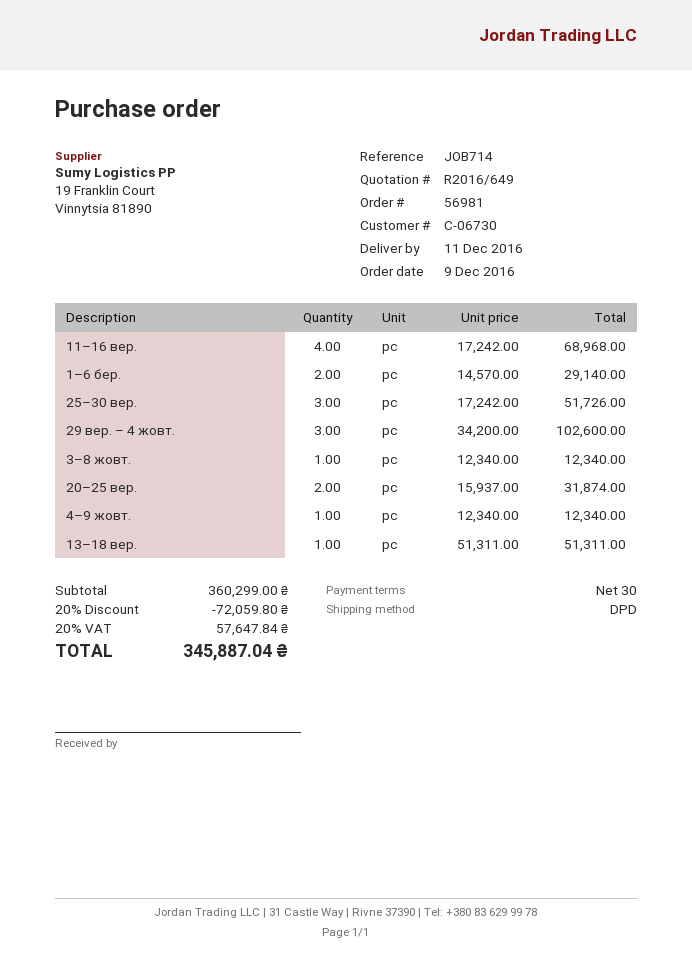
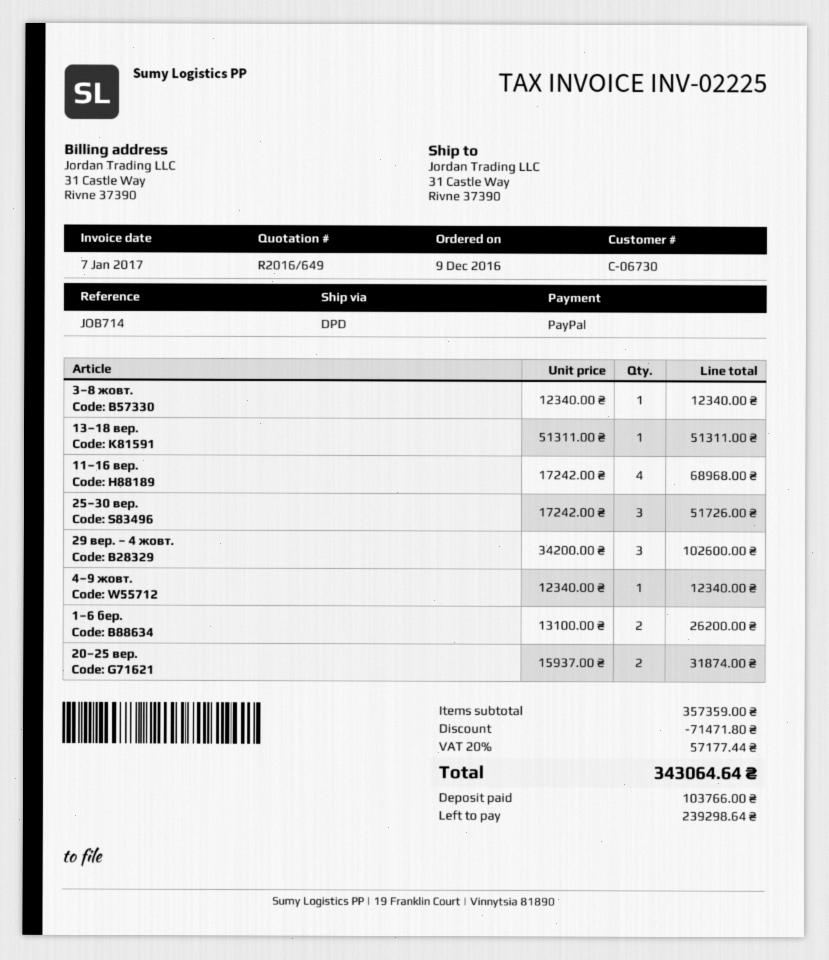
1–6 бер.: 2 x 14570.00 = 29140.00 -> 2 x 13100.00 = 26200.00
subtotal: 360299.00 -> 357359.00
discount: 72059.80 -> 71471.80
tax: 20% = 57647.84 -> 20% = 57177.44
total: 345887.04 -> 343064.64

